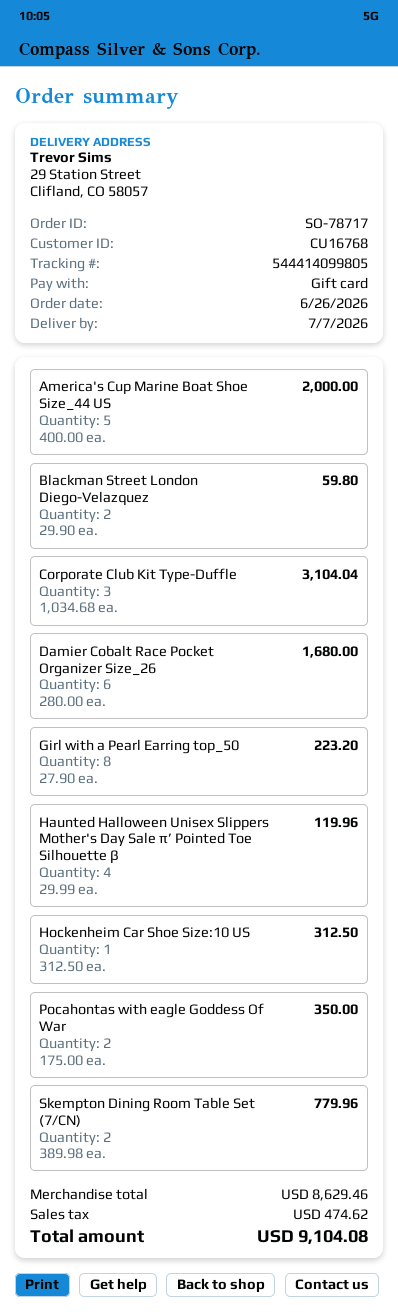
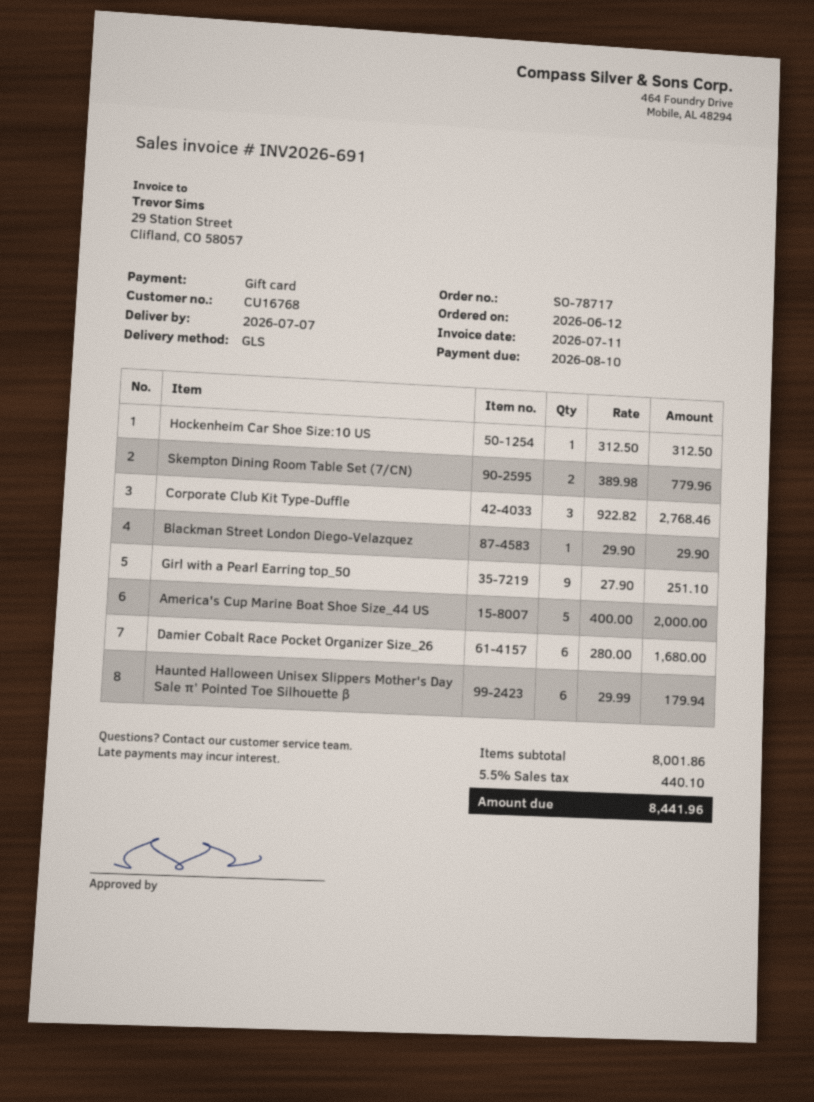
order date: 2026-06-26 -> 2026-06-12
Blackman Street London Diego-Velazquez: 2 x 29.90 = 59.80 -> 1 x 29.90 = 29.90
Corporate Club Kit Type-Duffle: 3 x 1034.68 = 3104.04 -> 3 x 922.82 = 2768.46
Girl with a Pearl Earring top_50: 8 x 27.90 = 223.20 -> 9 x 27.90 = 251.10
Haunted Halloween Unisex Slippers Mother's Day Sale π’ Pointed Toe Silhouette β: 4 x 29.99 = 119.96 -> 6 x 29.99 = 179.94
Pocahontas with eagle Goddess Of War: 2 x 175.00 = 350.00 -> none
subtotal: 8629.46 -> 8001.86
tax: 474.62 -> 440.10
total: 9104.08 -> 8441.96

